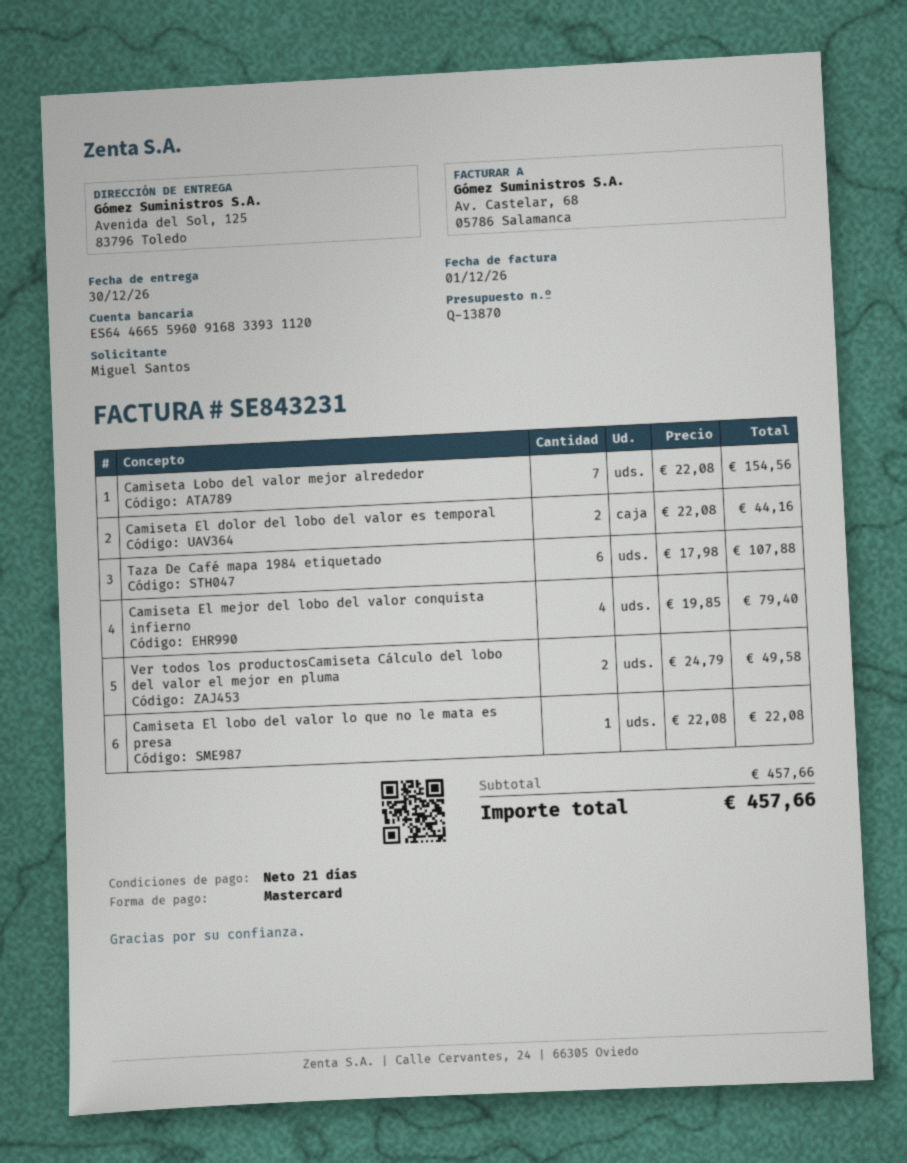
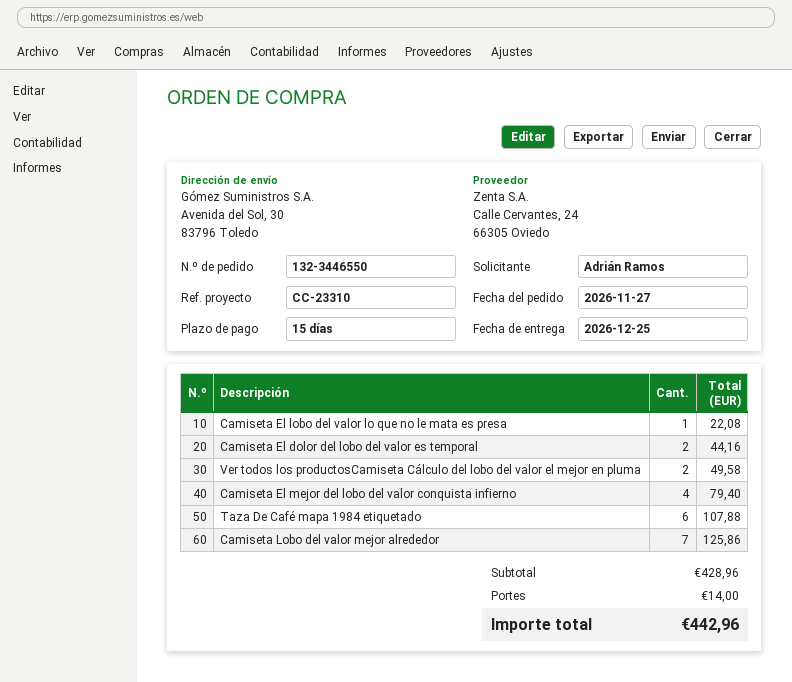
delivery date: 2026-12-30 -> 2026-12-25
payment terms: 21 days -> 15 days
ordered by: Miguel Santos -> Adrián Ramos
ship to: Avenida del Sol, 125, 83796 Toledo -> Avenida del Sol, 30, 83796 Toledo
Camiseta Lobo del valor mejor alrededor: 7 for 154.56 -> 7 for 125.86
subtotal: 457.66 -> 428.96
shipping: none -> 14.00
total: 457.66 -> 442.96

